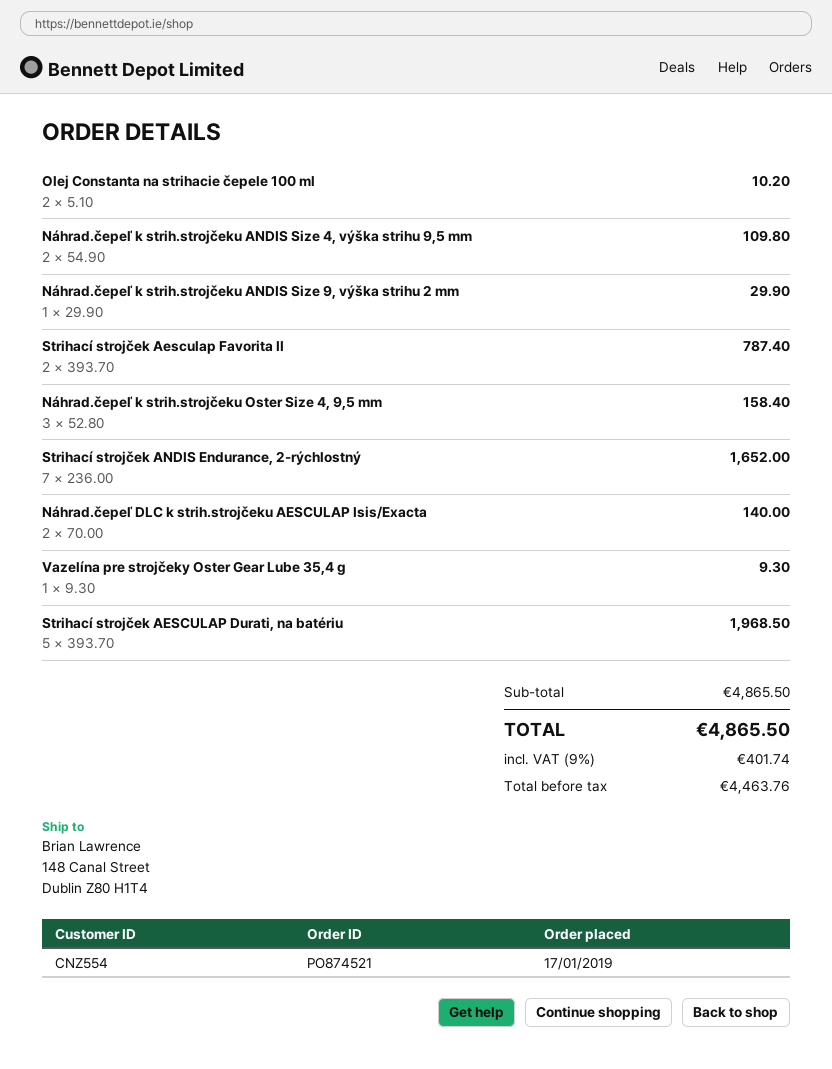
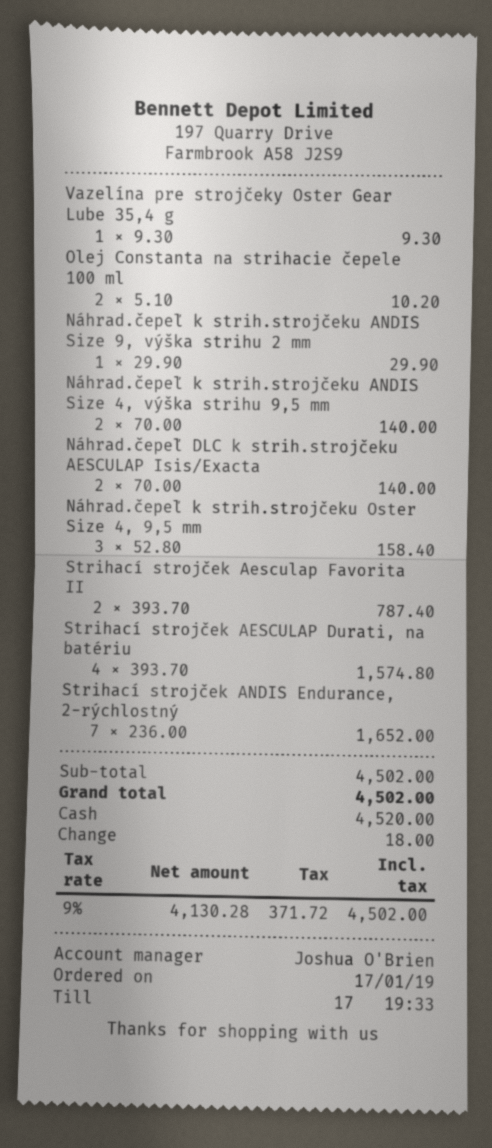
Náhrad.čepeľ k strih.strojčeku ANDIS Size 4, výška strihu 9,5 mm: 2 x 54.90 = 109.80 -> 2 x 70.00 = 140.00
Strihací strojček AESCULAP Durati, na batériu: 5 x 393.70 = 1968.50 -> 4 x 393.70 = 1574.80
subtotal: 4865.50 -> 4502.00
net: 4463.76 -> 4130.28
tax: 9% = 401.74 -> 9% = 371.72
total: 4865.50 -> 4502.00

